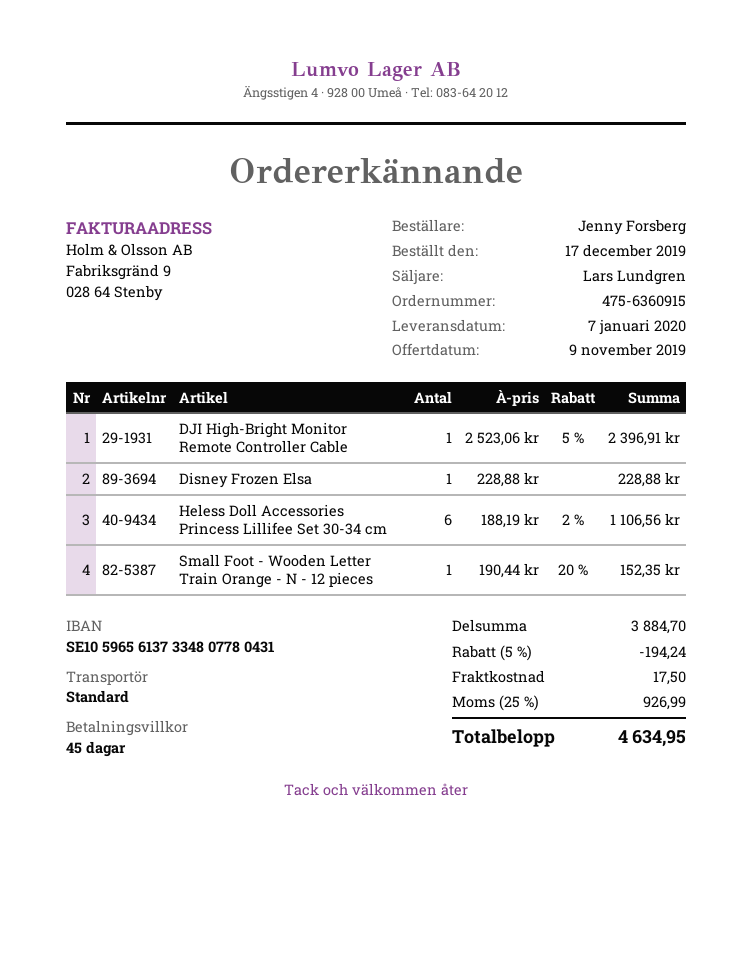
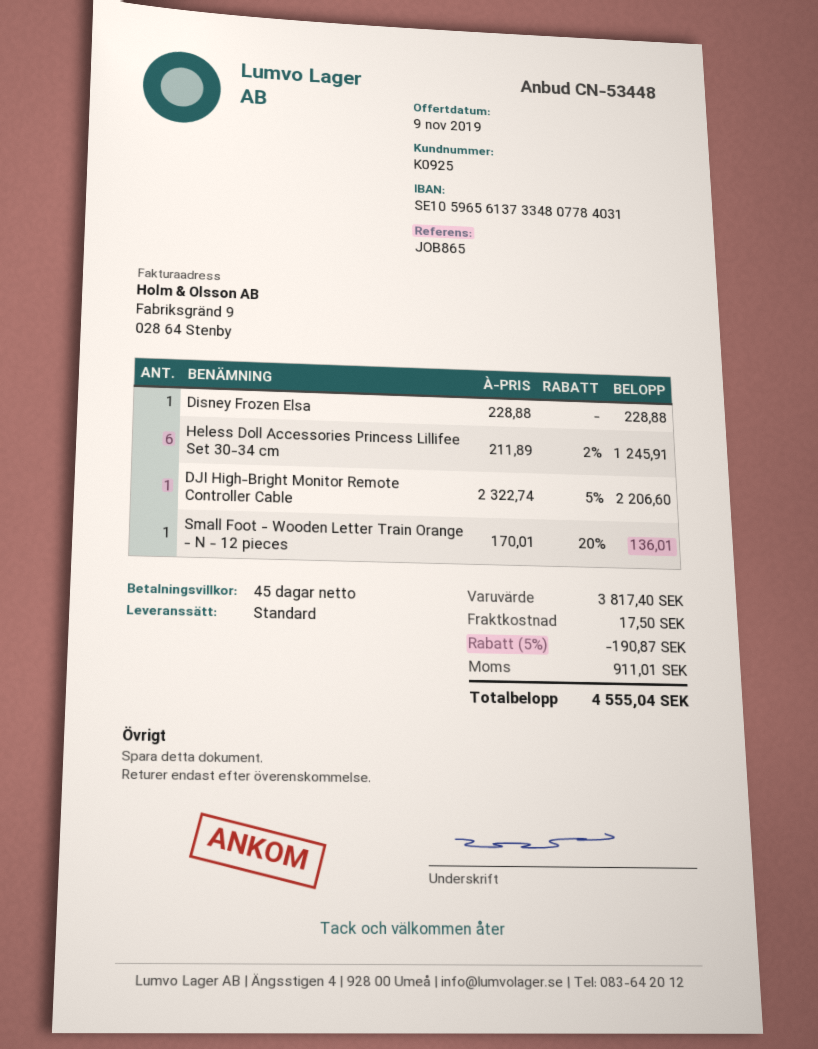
bank account: SE1059656137334807780431 -> SE1059656137334807784031
DJI High-Bright Monitor Remote Controller Cable: 1 x 2523.06 - 5% = 2396.91 -> 1 x 2322.74 - 5% = 2206.60
Heless Doll Accessories Princess Lillifee Set 30-34 cm: 6 x 188.19 - 2% = 1106.56 -> 6 x 211.89 - 2% = 1245.91
Small Foot - Wooden Letter Train Orange - N - 12 pieces: 1 x 190.44 - 20% = 152.35 -> 1 x 170.01 - 20% = 136.01
subtotal: 3884.70 -> 3817.40
discount: 5% = 194.24 -> 5% = 190.87
tax: 926.99 -> 911.01
total: 4634.95 -> 4555.04

